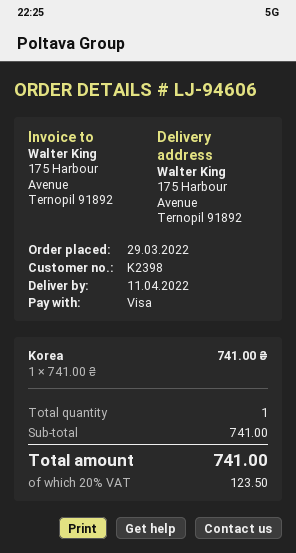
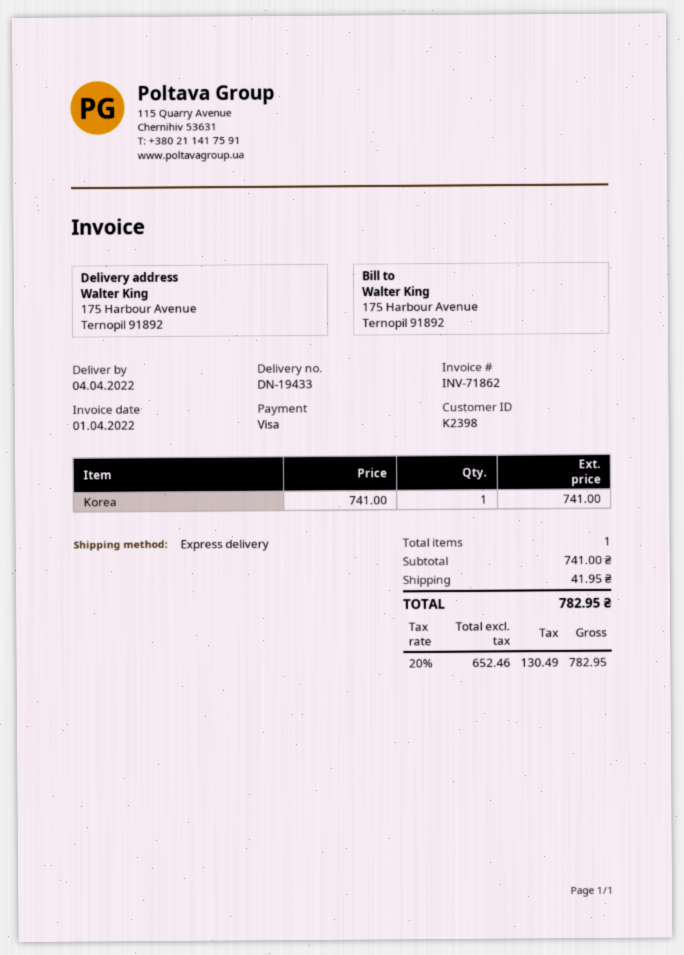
delivery date: 2022-04-11 -> 2022-04-04
shipping: none -> 41.95
tax: 20% = 123.50 -> 20% = 130.49
total: 741.00 -> 782.95

